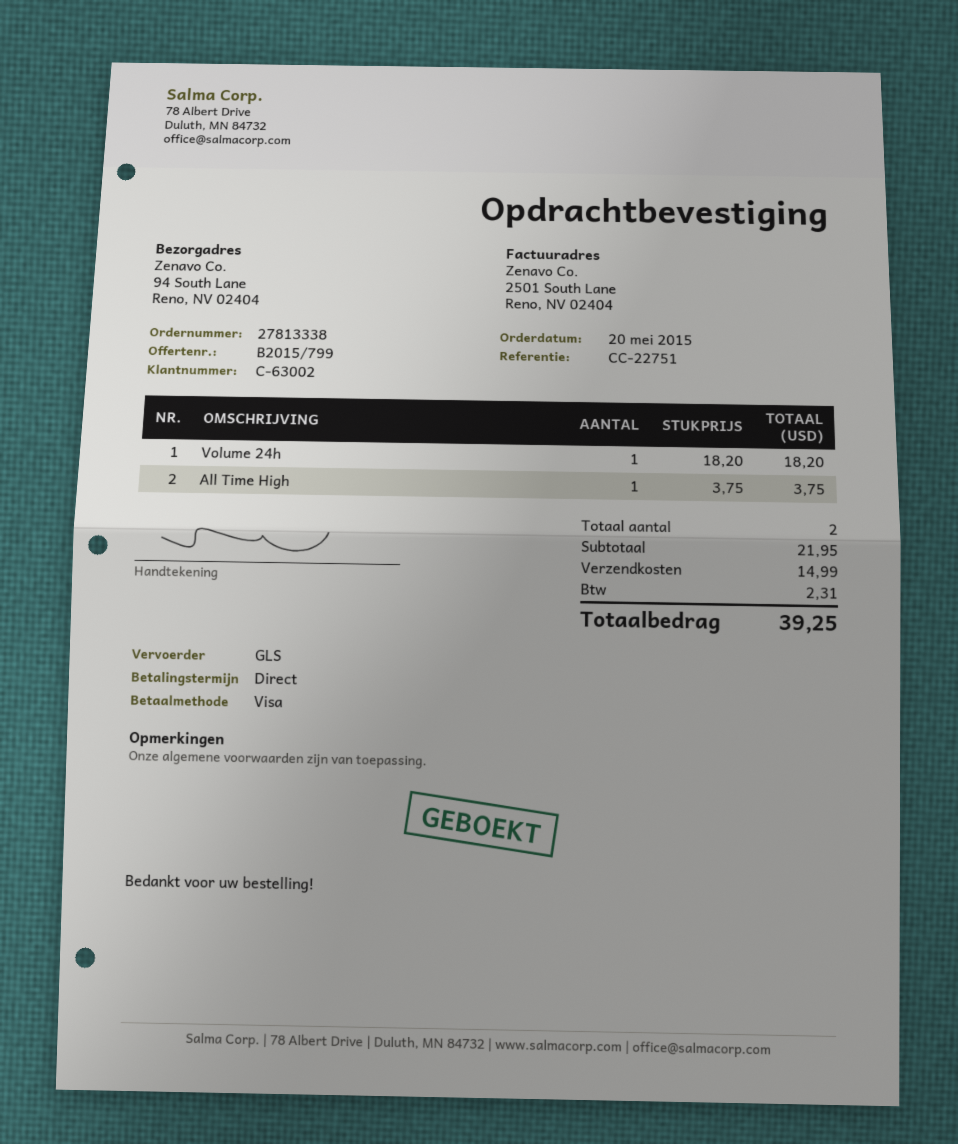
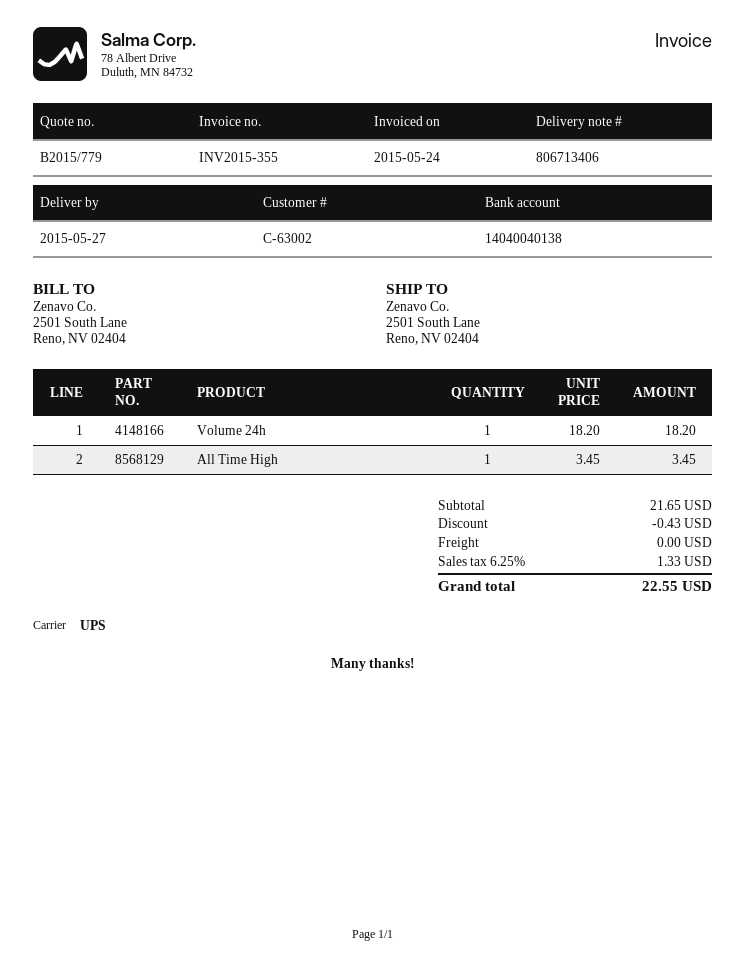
quote number: B2015/799 -> B2015/779
shipping method: GLS -> UPS
ship to: 94 South Lane, Reno, NV 02404 -> 2501 South Lane, Reno, NV 02404
All Time High: 1 x 3.75 = 3.75 -> 1 x 3.45 = 3.45
subtotal: 21.95 -> 21.65
discount: none -> 0.43
shipping: 14.99 -> 0.00
tax: 2.31 -> 1.33
total: 39.25 -> 22.55

